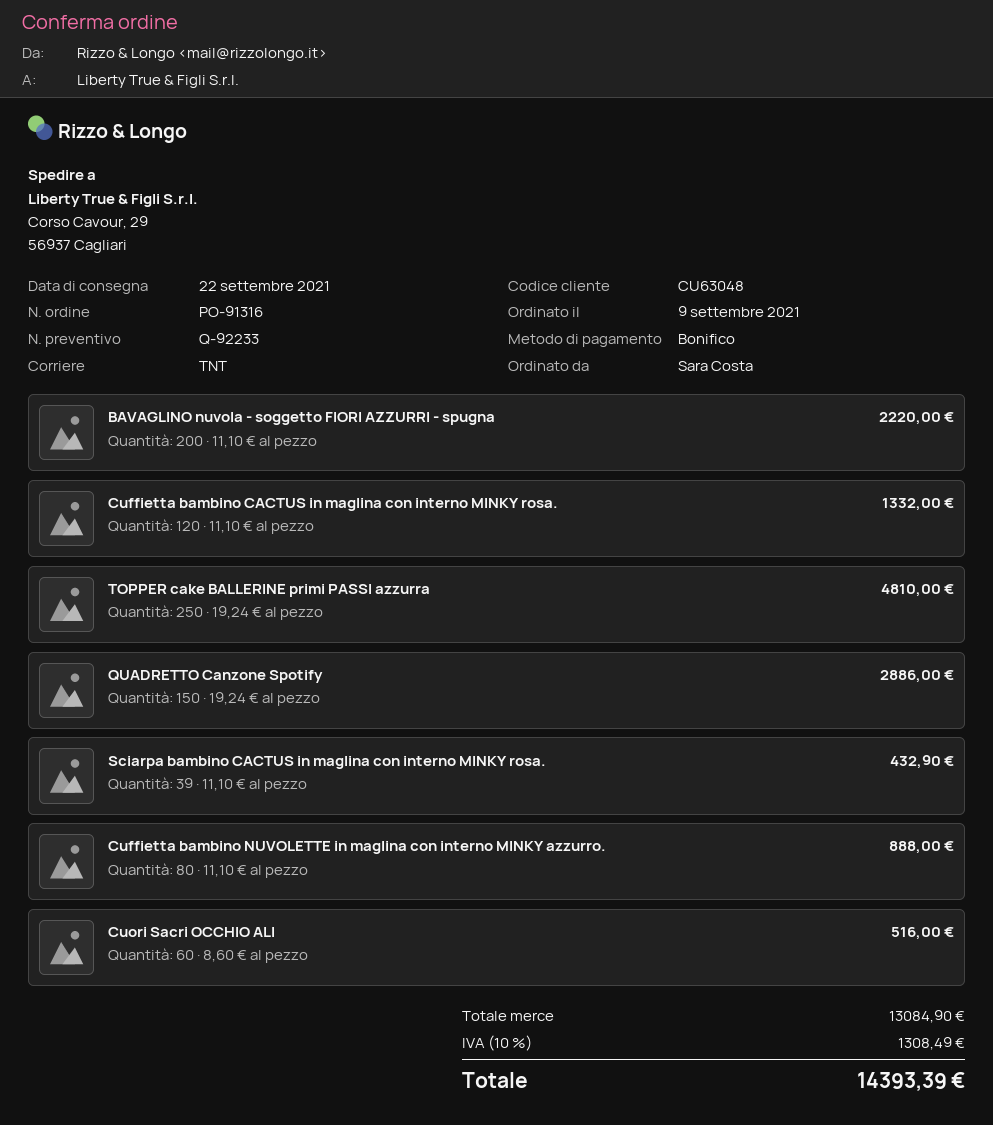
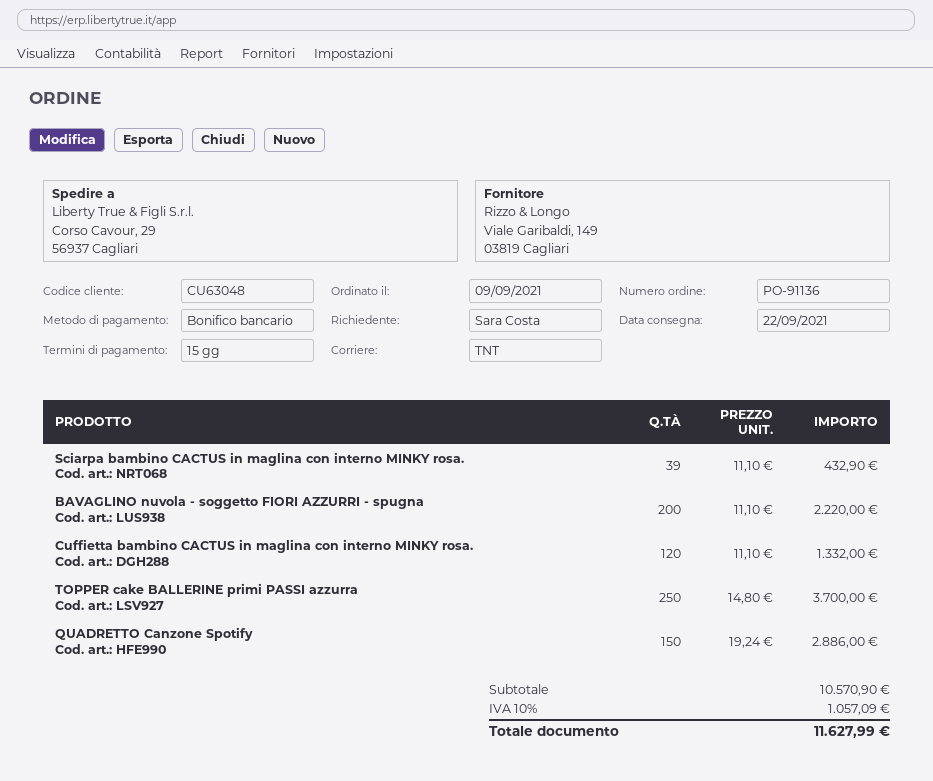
order number: PO-91316 -> PO-91136
TOPPER cake BALLERINE primi PASSI azzurra: 250 x 19.24 = 4810.00 -> 250 x 14.80 = 3700.00
Cuffietta bambino NUVOLETTE in maglina con interno MINKY azzurro.: 80 x 11.10 = 888.00 -> none
Cuori Sacri OCCHIO ALI: 60 x 8.60 = 516.00 -> none
subtotal: 13084.90 -> 10570.90
tax: 10% = 1308.49 -> 10% = 1057.09
total: 14393.39 -> 11627.99

